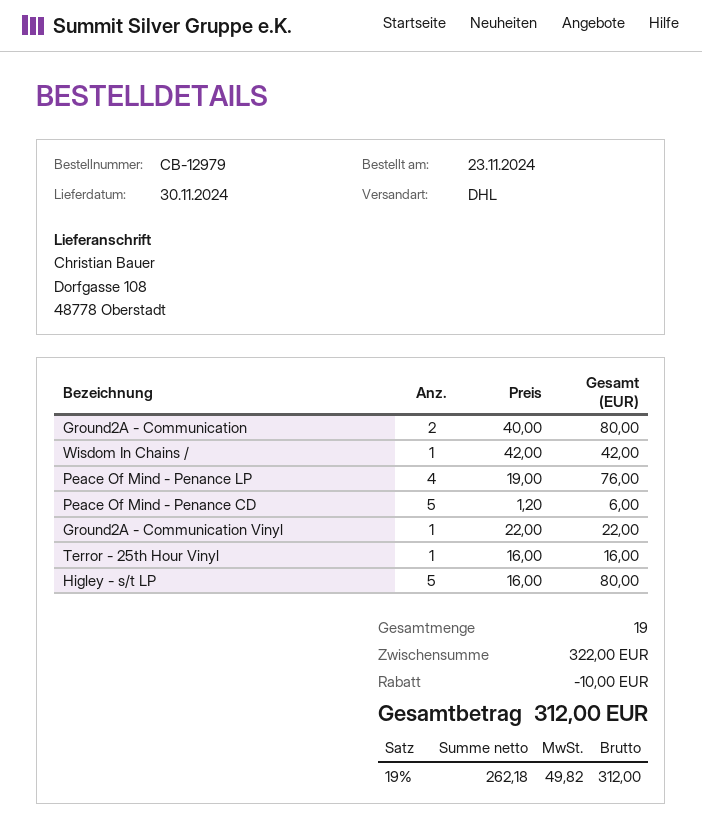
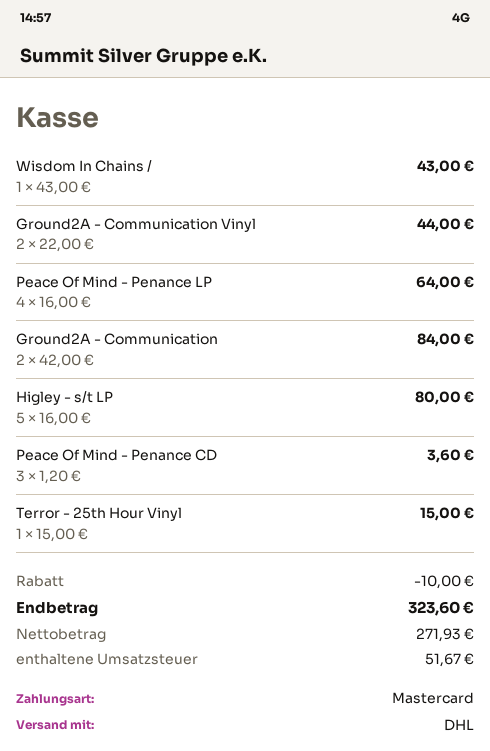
Ground2A - Communication: 2 x 40.00 = 80.00 -> 2 x 42.00 = 84.00
Wisdom In Chains /: 1 x 42.00 = 42.00 -> 1 x 43.00 = 43.00
Peace Of Mind - Penance LP: 4 x 19.00 = 76.00 -> 4 x 16.00 = 64.00
Peace Of Mind - Penance CD: 5 x 1.20 = 6.00 -> 3 x 1.20 = 3.60
Ground2A - Communication Vinyl: 1 x 22.00 = 22.00 -> 2 x 22.00 = 44.00
Terror - 25th Hour Vinyl: 1 x 16.00 = 16.00 -> 1 x 15.00 = 15.00
net: 262.18 -> 271.93
tax: 49.82 -> 51.67
total: 312.00 -> 323.60

